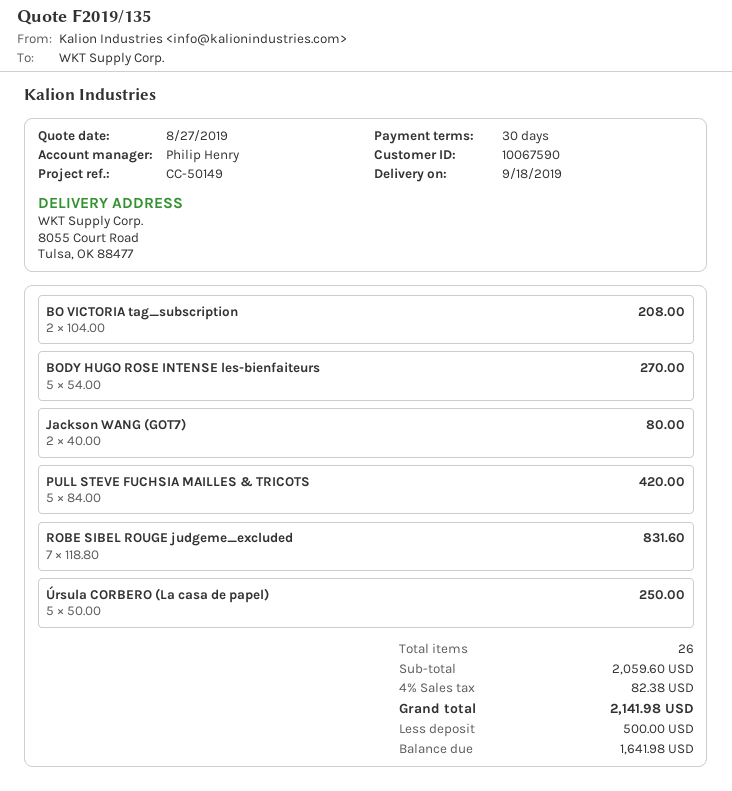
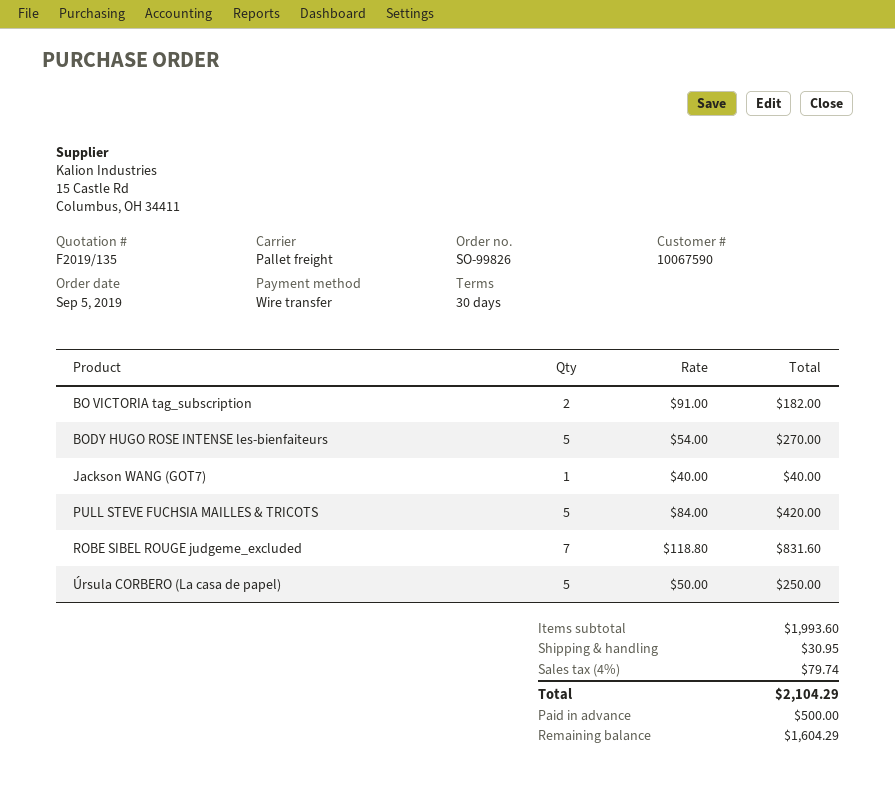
BO VICTORIA tag_subscription: 2 x 104.00 = 208.00 -> 2 x 91.00 = 182.00
Jackson WANG (GOT7): 2 x 40.00 = 80.00 -> 1 x 40.00 = 40.00
subtotal: 2059.60 -> 1993.60
shipping: none -> 30.95
tax: 4% = 82.38 -> 4% = 79.74
total: 2141.98 -> 2104.29
balance: 1641.98 -> 1604.29

